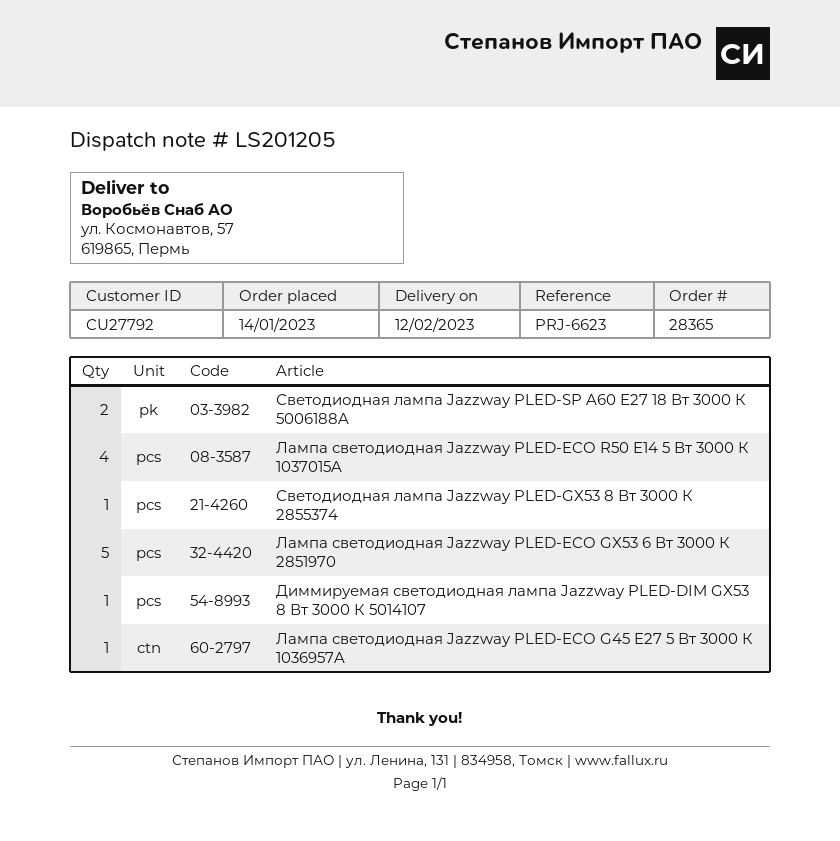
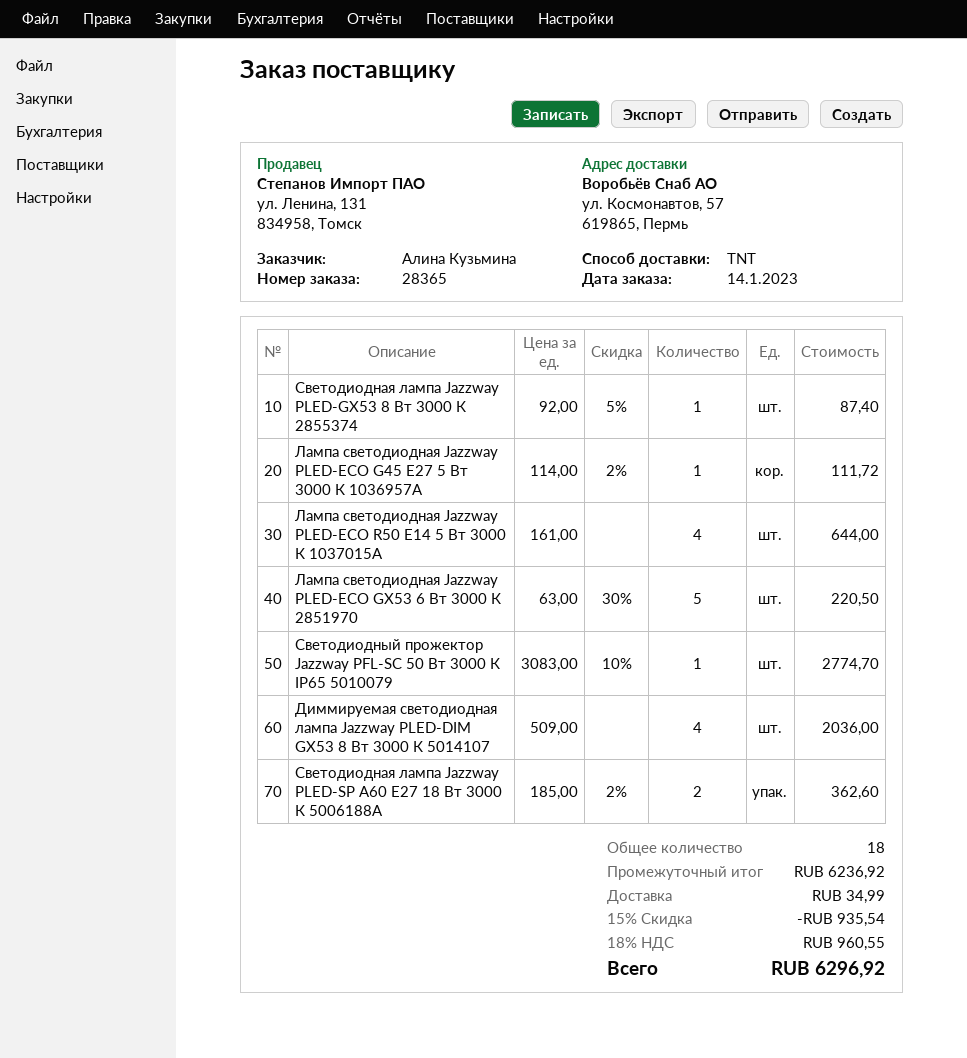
Диммируемая светодиодная лампа Jazzway PLED-DIM GX53 8 Вт 3000 К 5014107: 1 -> 4
Светодиодный прожектор Jazzway PFL-SC 50 Вт 3000 К IP65 5010079: none -> 1

